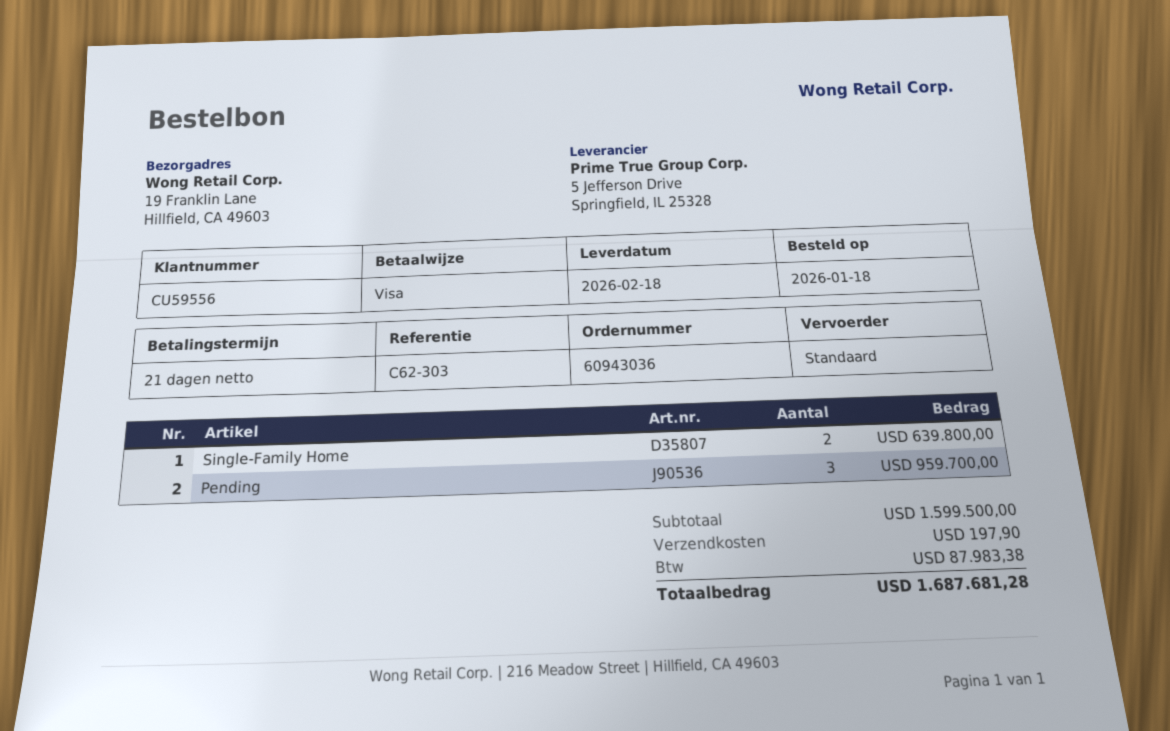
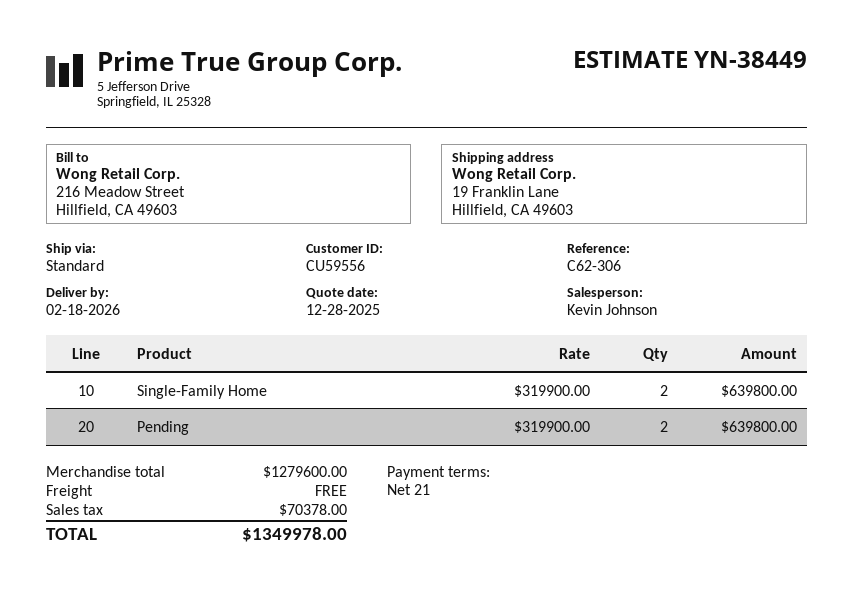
reference: C62-303 -> C62-306
Pending: 3 for 959700.00 -> 2 for 639800.00
subtotal: 1599500.00 -> 1279600.00
shipping: 197.90 -> 0.00
tax: 87983.38 -> 70378.00
total: 1687681.28 -> 1349978.00

